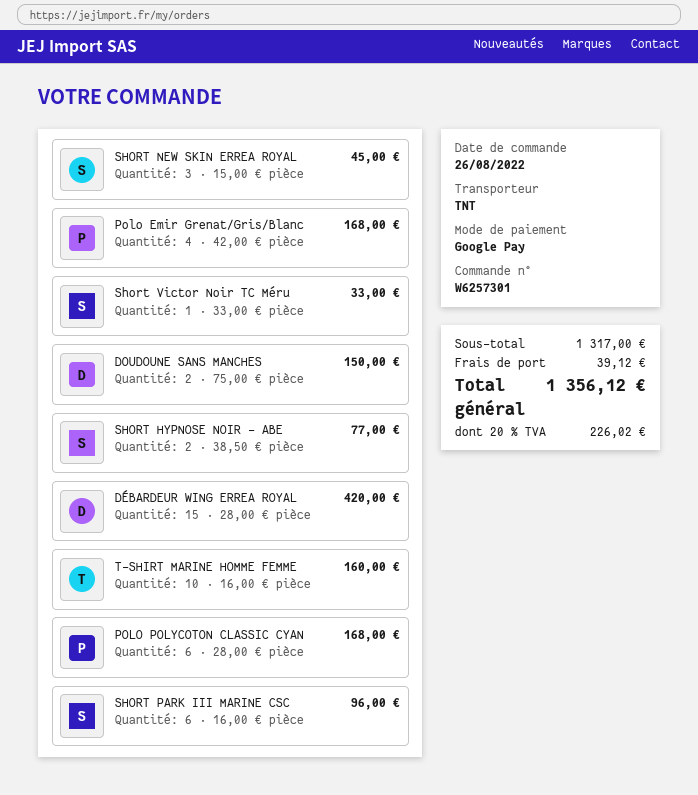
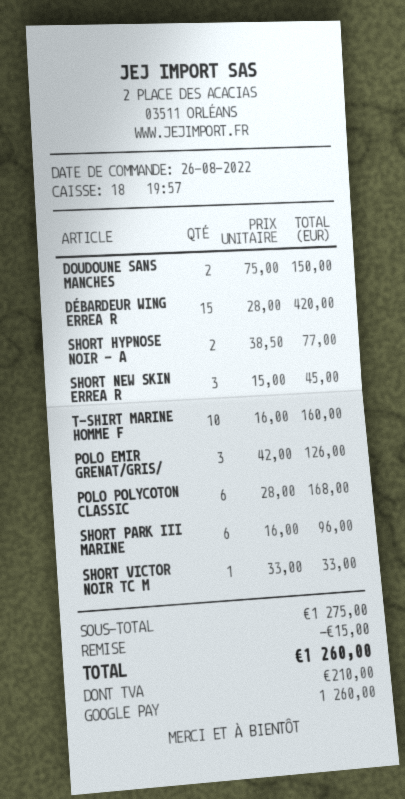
Polo Emir Grenat/Gris/Blanc: 4 x 42.00 = 168.00 -> 3 x 42.00 = 126.00
subtotal: 1317.00 -> 1275.00
discount: none -> 15.00
shipping: 39.12 -> none
tax: 226.02 -> 210.00
total: 1356.12 -> 1260.00

